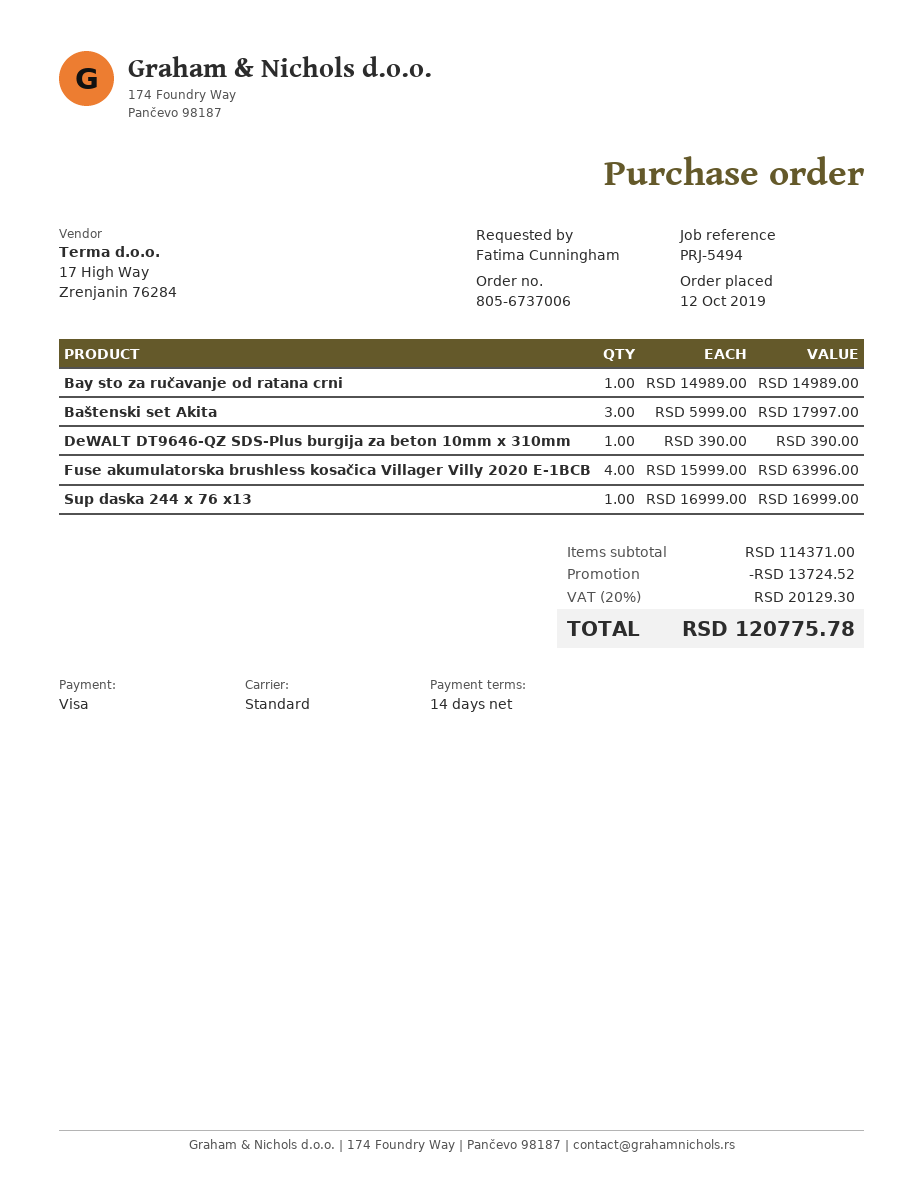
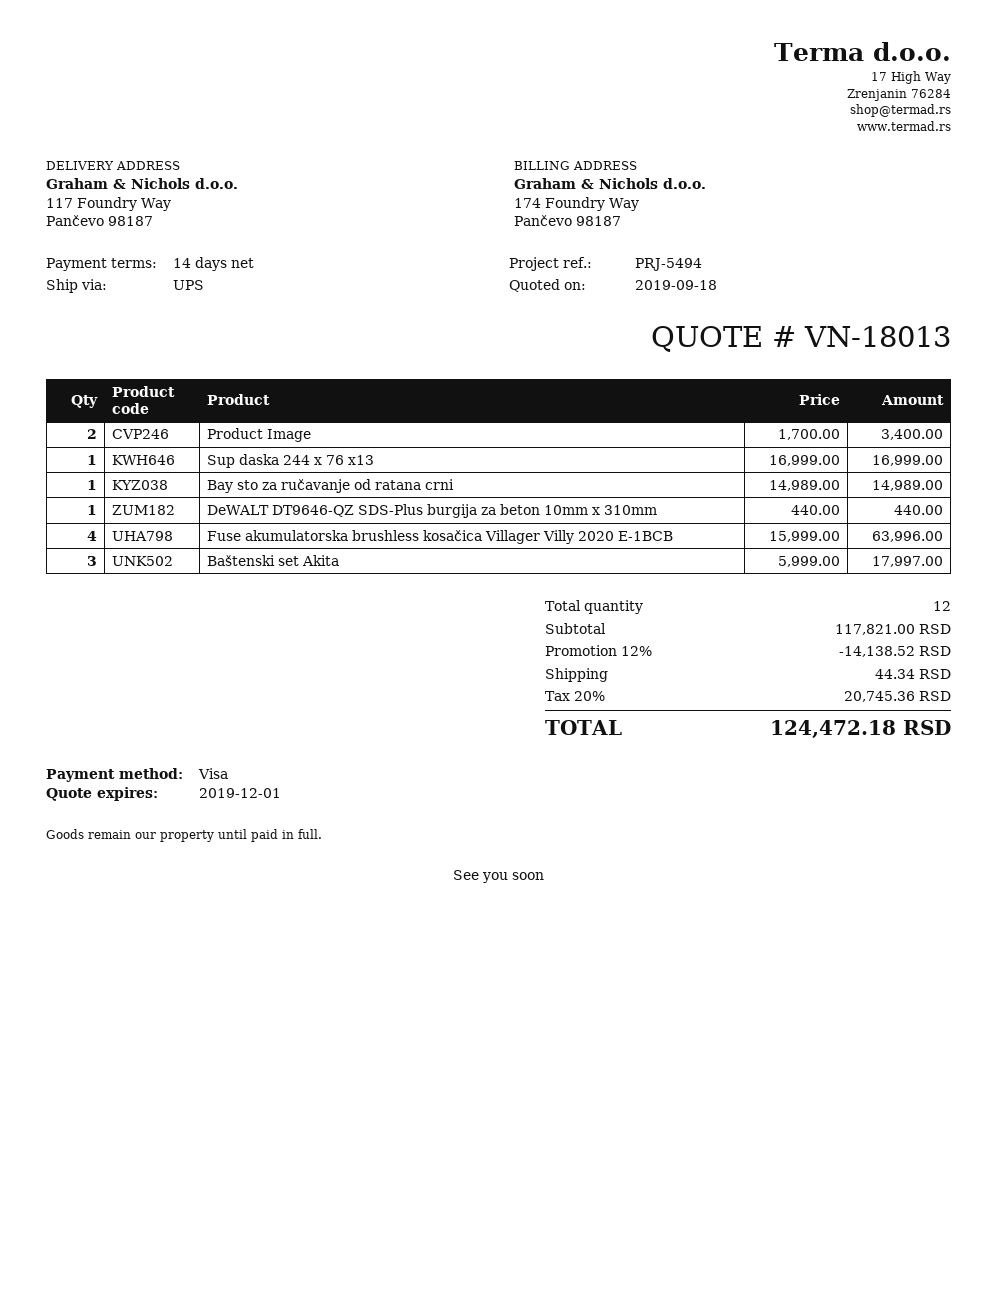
shipping method: standard -> UPS
DeWALT DT9646-QZ SDS-Plus burgija za beton 10mm x 310mm: 1 x 390.00 = 390.00 -> 1 x 440.00 = 440.00
Product Image: none -> 2 x 1700.00 = 3400.00
subtotal: 114371.00 -> 117821.00
discount: 13724.52 -> 14138.52
shipping: none -> 44.34
tax: 20% = 20129.30 -> 20% = 20745.36
total: 120775.78 -> 124472.18

